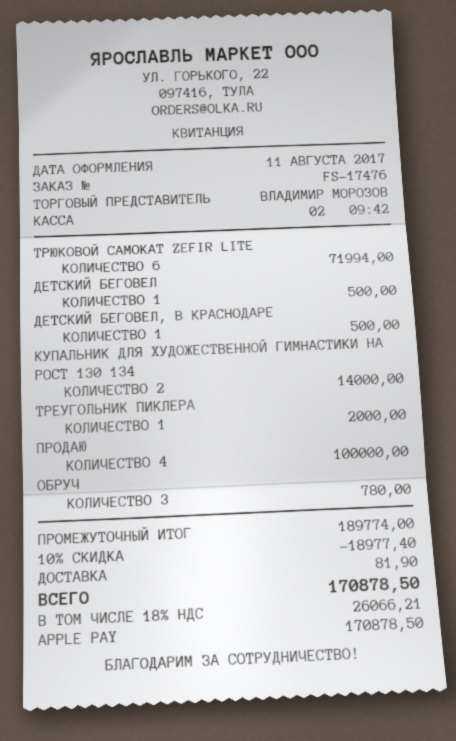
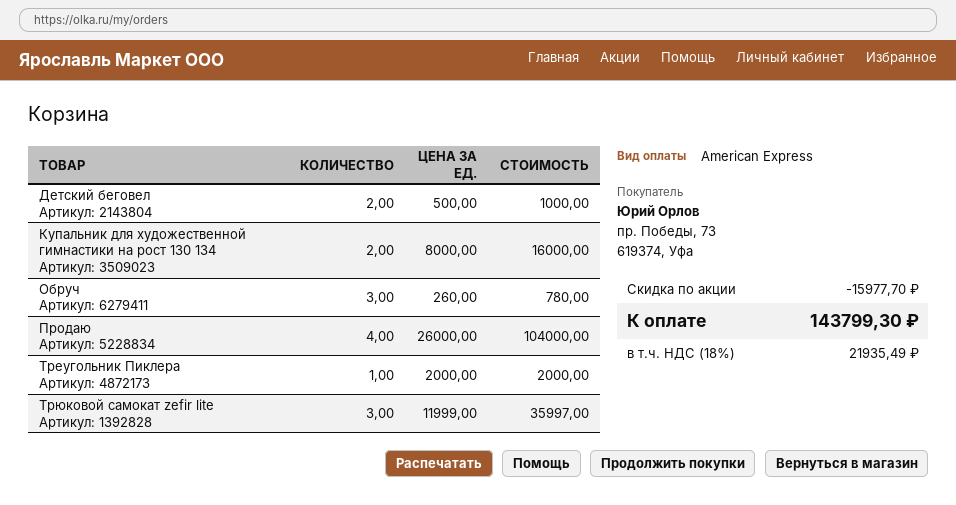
payment method: Apple Pay -> American Express
ТРЮКОВОЙ САМОКАТ ZEFIR LITE: 6 for 71994.00 -> 3 for 35997.00
ДЕТСКИЙ БЕГОВЕЛ: 1 for 500.00 -> 2 for 1000.00
ДЕТСКИЙ БЕГОВЕЛ, В КРАСНОДАРЕ: 1 for 500.00 -> none
КУПАЛЬНИК ДЛЯ ХУДОЖЕСТВЕННОЙ ГИМНАСТИКИ НА РОСТ 130 134: 2 for 14000.00 -> 2 for 16000.00
ПРОДАЮ: 4 for 100000.00 -> 4 for 104000.00
discount: 18977.40 -> 15977.70
shipping: 81.90 -> none
tax: 18% = 26066.21 -> 18% = 21935.49
total: 170878.50 -> 143799.30

